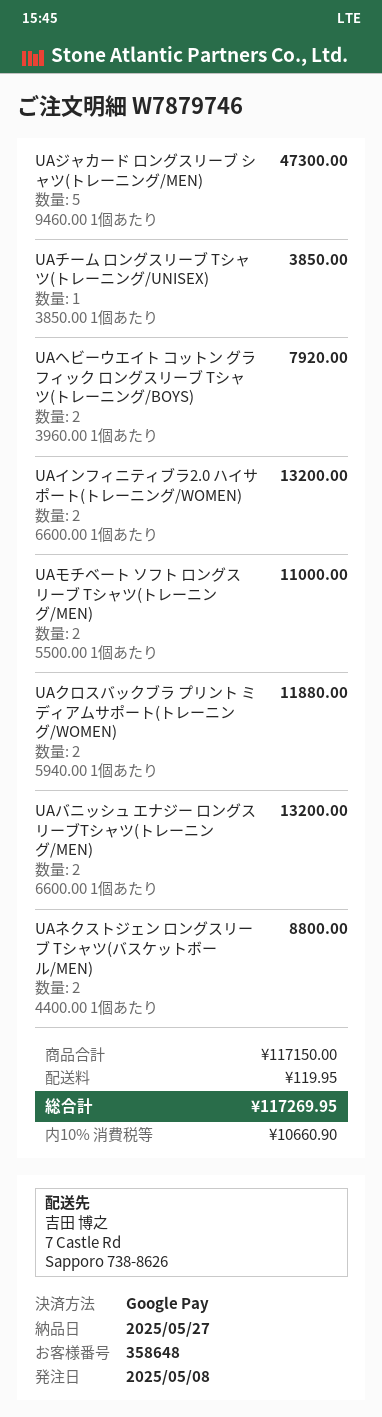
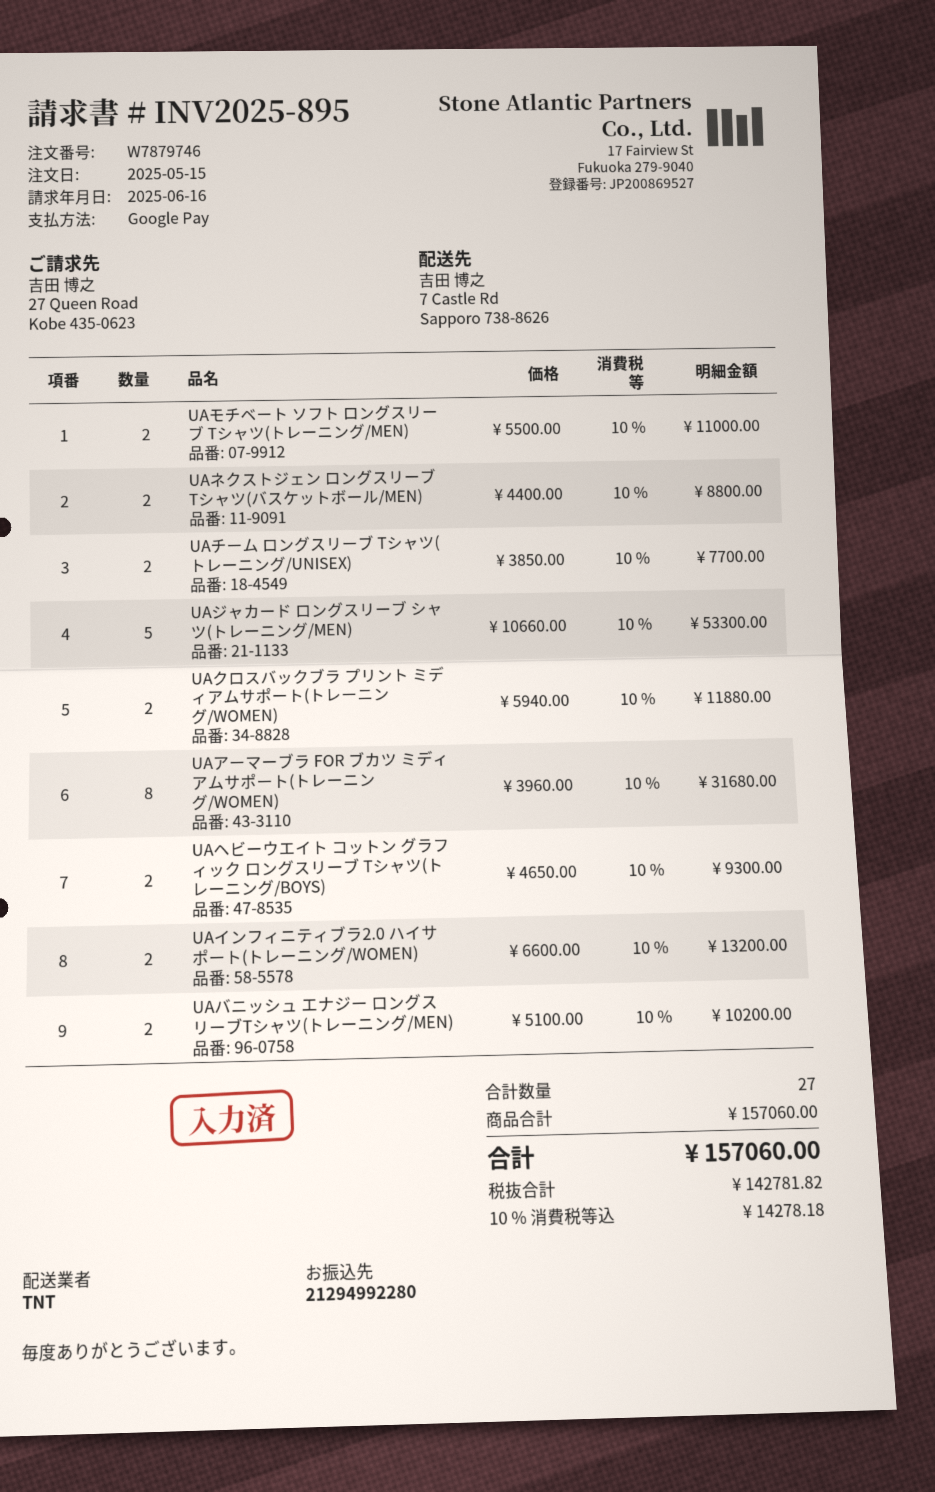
order date: 2025-05-08 -> 2025-05-15
UAジャカード ロングスリーブ シャツ(トレーニング/MEN): 5 x 9460.00 = 47300.00 -> 5 x 10660.00 = 53300.00
UAチーム ロングスリーブ Tシャツ(トレーニング/UNISEX): 1 x 3850.00 = 3850.00 -> 2 x 3850.00 = 7700.00
UAヘビーウエイト コットン グラフィック ロングスリーブ Tシャツ(トレーニング/BOYS): 2 x 3960.00 = 7920.00 -> 2 x 4650.00 = 9300.00
UAバニッシュ エナジー ロングスリーブTシャツ(トレーニング/MEN): 2 x 6600.00 = 13200.00 -> 2 x 5100.00 = 10200.00
UAアーマーブラ FOR ブカツ ミディアムサポート(トレーニング/WOMEN): none -> 8 x 3960.00 = 31680.00
subtotal: 117150.00 -> 157060.00
shipping: 119.95 -> none
tax: 10% = 10660.90 -> 10% = 14278.18
total: 117269.95 -> 157060.00

